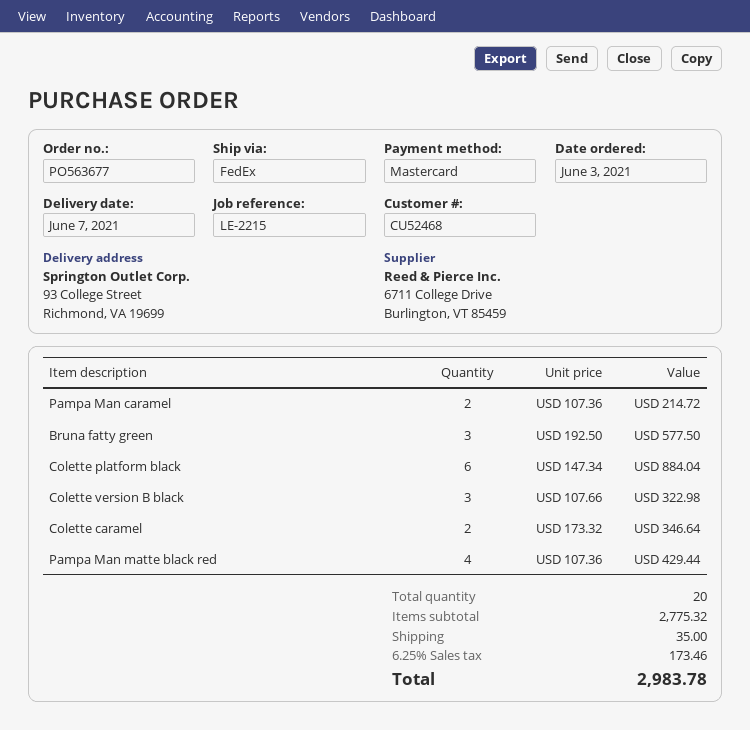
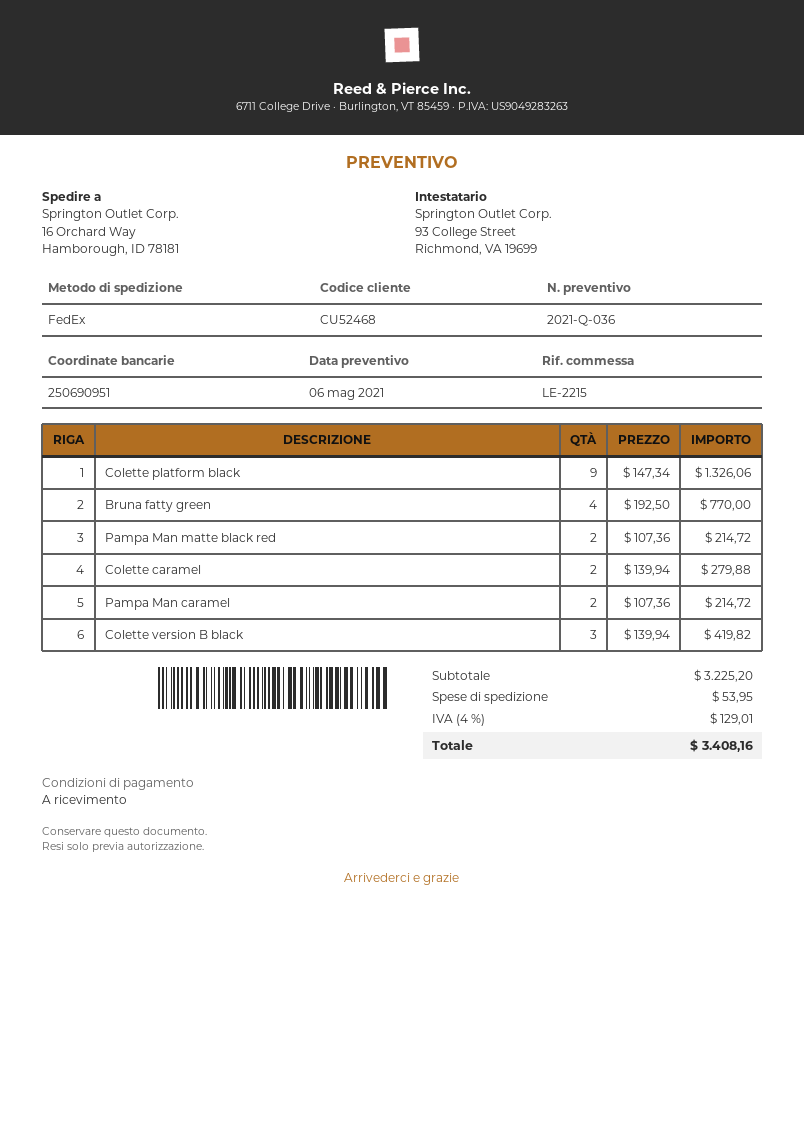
ship to: 93 College Street, Richmond, VA 19699 -> 16 Orchard Way, Hamborough, ID 78181
Bruna fatty green: 3 x 192.50 = 577.50 -> 4 x 192.50 = 770.00
Colette platform black: 6 x 147.34 = 884.04 -> 9 x 147.34 = 1326.06
Colette version B black: 3 x 107.66 = 322.98 -> 3 x 139.94 = 419.82
Colette caramel: 2 x 173.32 = 346.64 -> 2 x 139.94 = 279.88
Pampa Man matte black red: 4 x 107.36 = 429.44 -> 2 x 107.36 = 214.72
subtotal: 2775.32 -> 3225.20
shipping: 35.00 -> 53.95
tax: 6.25% = 173.46 -> 4% = 129.01
total: 2983.78 -> 3408.16

